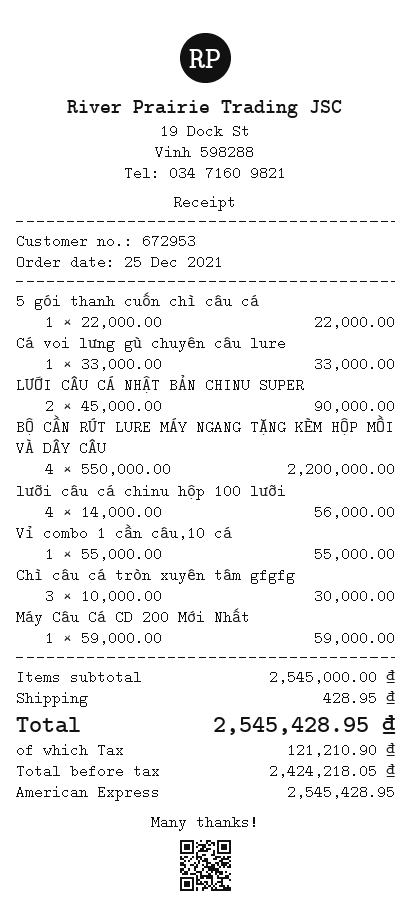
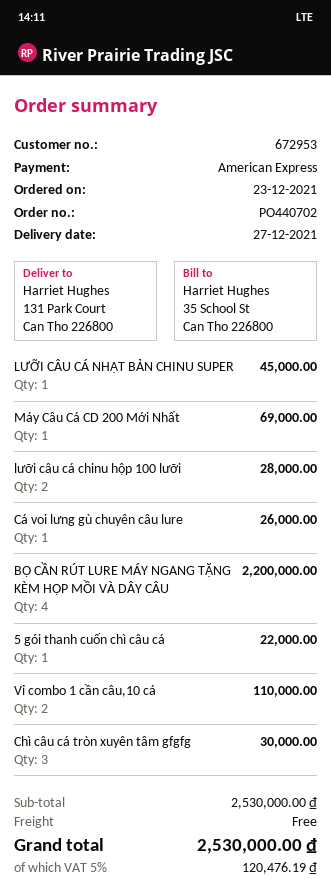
order date: 2021-12-25 -> 2021-12-23
Cá voi lưng gù chuyên câu lure: 1 for 33000.00 -> 1 for 26000.00
LƯỠI CÂU CÁ NHẬT BẢN CHINU SUPER: 2 for 90000.00 -> 1 for 45000.00
lưỡi câu cá chinu hộp 100 lưỡi: 4 for 56000.00 -> 2 for 28000.00
Vỉ combo 1 cần câu,10 cá: 1 for 55000.00 -> 2 for 110000.00
Máy Câu Cá CD 200 Mới Nhất: 1 for 59000.00 -> 1 for 69000.00
subtotal: 2545000.00 -> 2530000.00
shipping: 428.95 -> 0.00
tax: 121210.90 -> 120476.19
total: 2545428.95 -> 2530000.00

